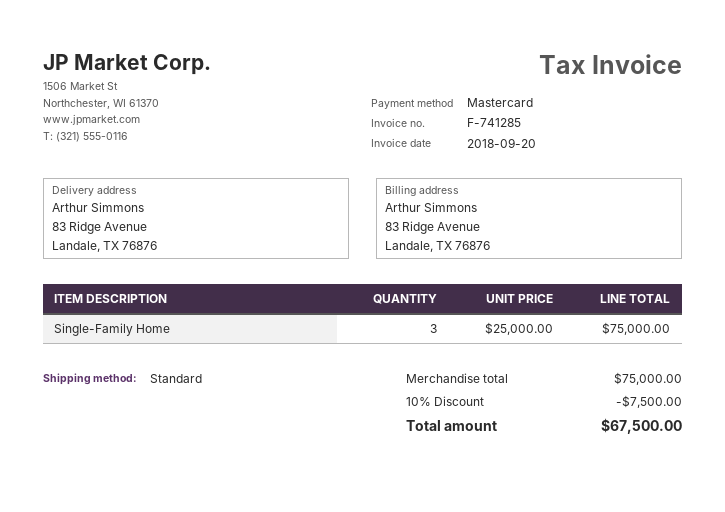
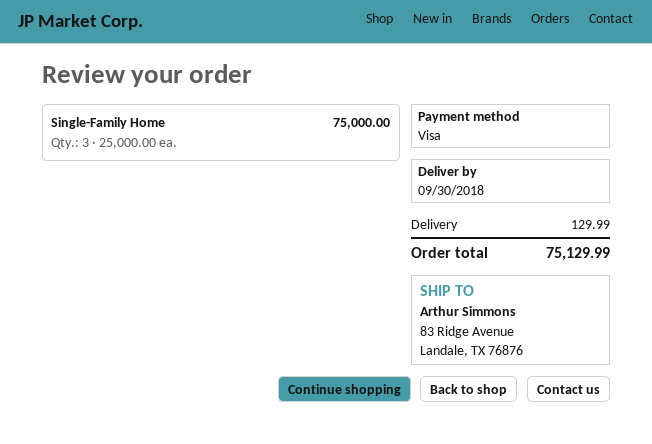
payment method: Mastercard -> Visa
discount: 10% = 7500.00 -> none
shipping: none -> 129.99
total: 67500.00 -> 75129.99

